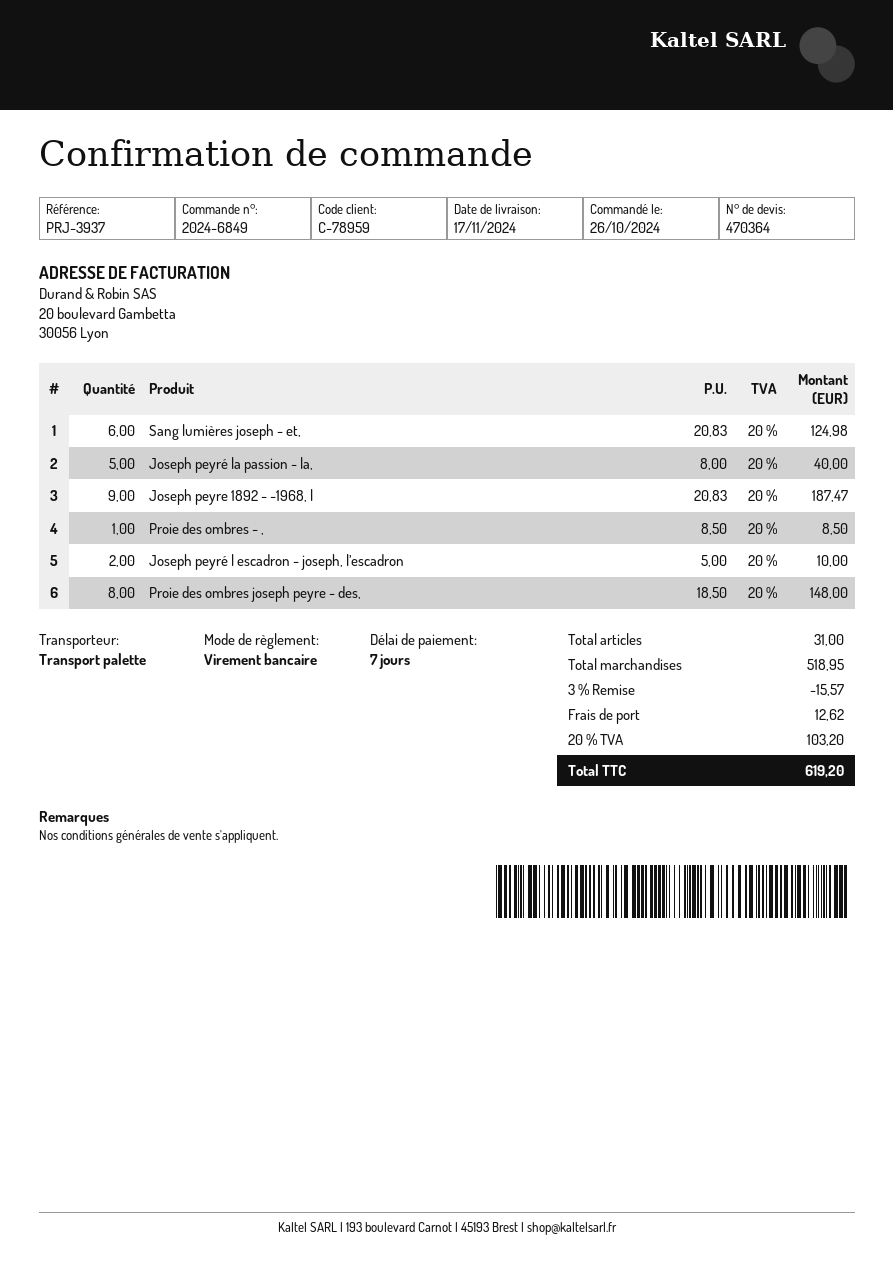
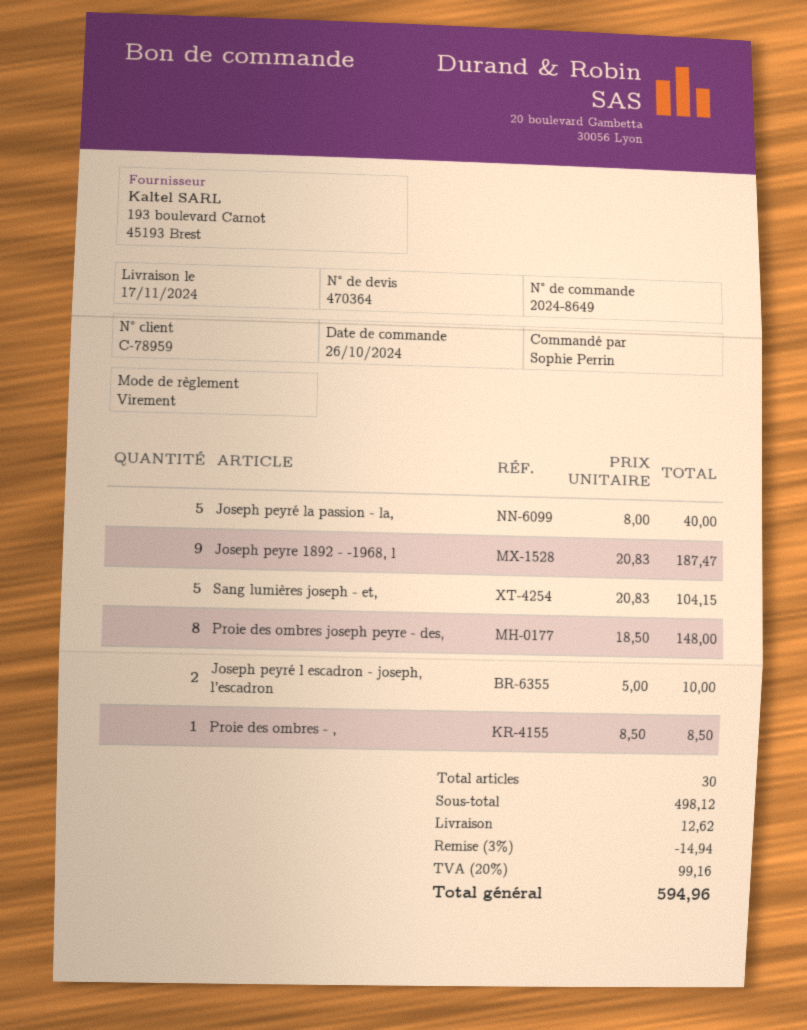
order number: 2024-6849 -> 2024-8649
Sang lumières joseph - et,: 6 x 20.83 = 124.98 -> 5 x 20.83 = 104.15
total quantity: 31 -> 30
subtotal: 518.95 -> 498.12
discount: 3% = 15.57 -> 3% = 14.94
tax: 20% = 103.20 -> 20% = 99.16
total: 619.20 -> 594.96

